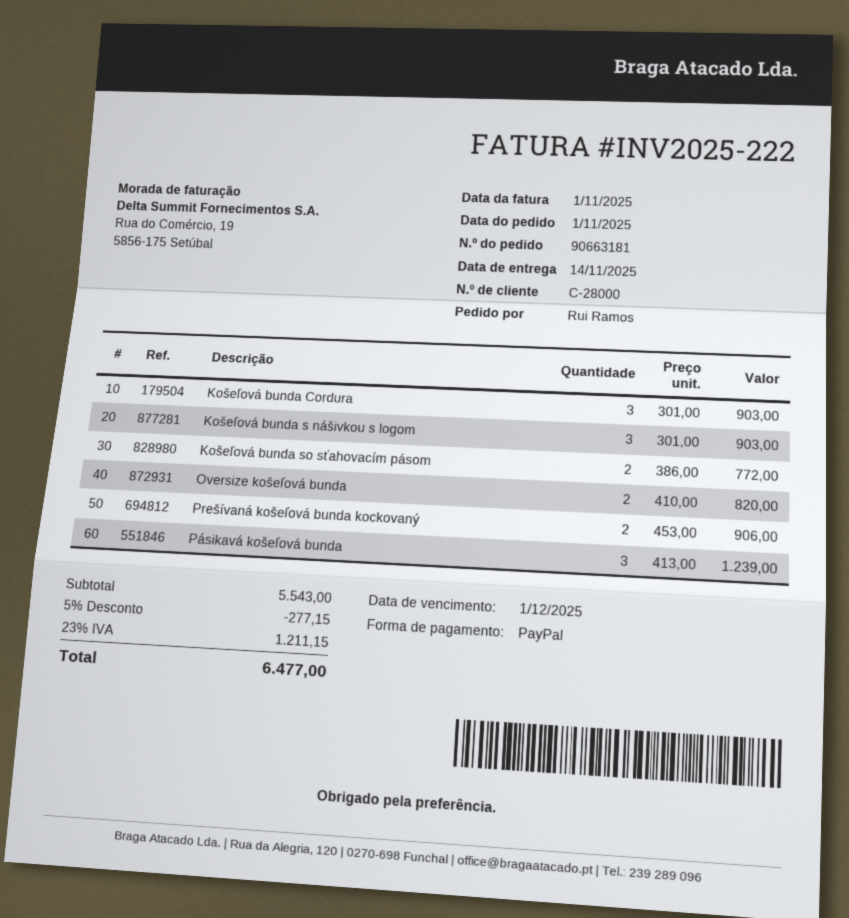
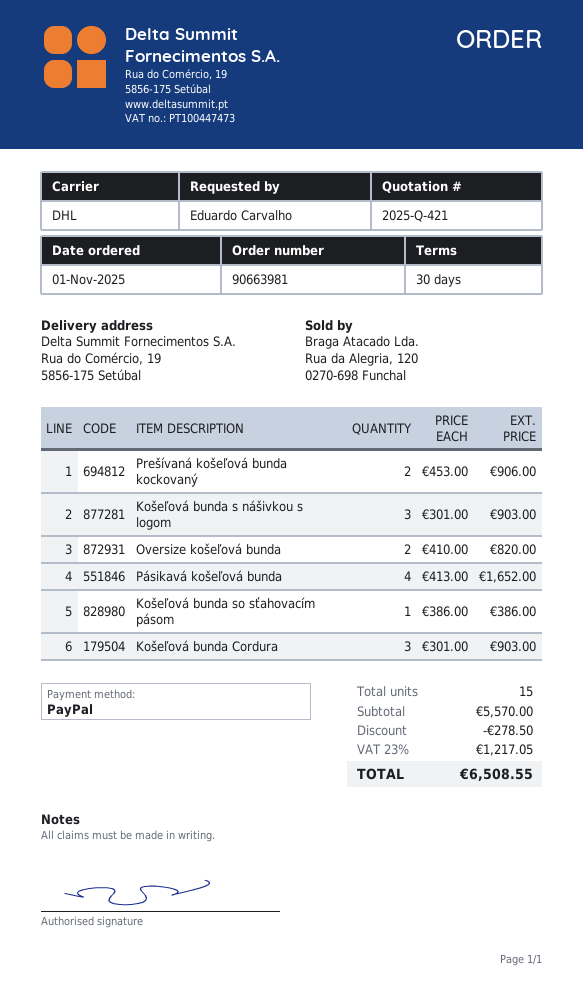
order number: 90663181 -> 90663981
ordered by: Rui Ramos -> Eduardo Carvalho
Košeľová bunda so sťahovacím pásom: 2 x 386.00 = 772.00 -> 1 x 386.00 = 386.00
Pásikavá košeľová bunda: 3 x 413.00 = 1239.00 -> 4 x 413.00 = 1652.00
subtotal: 5543.00 -> 5570.00
discount: 277.15 -> 278.50
tax: 23% = 1211.15 -> 23% = 1217.05
total: 6477.00 -> 6508.55

